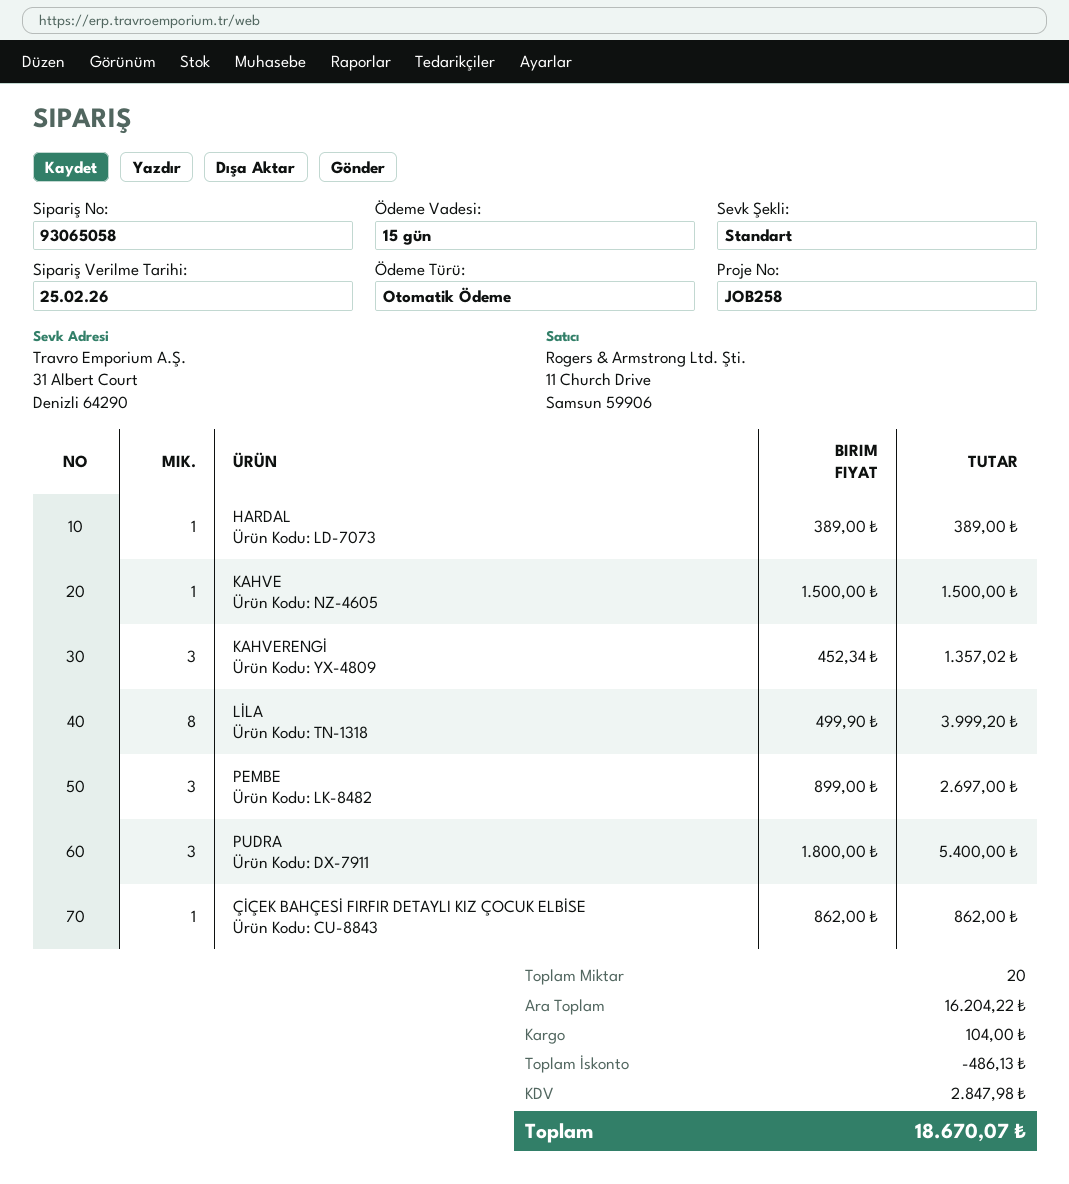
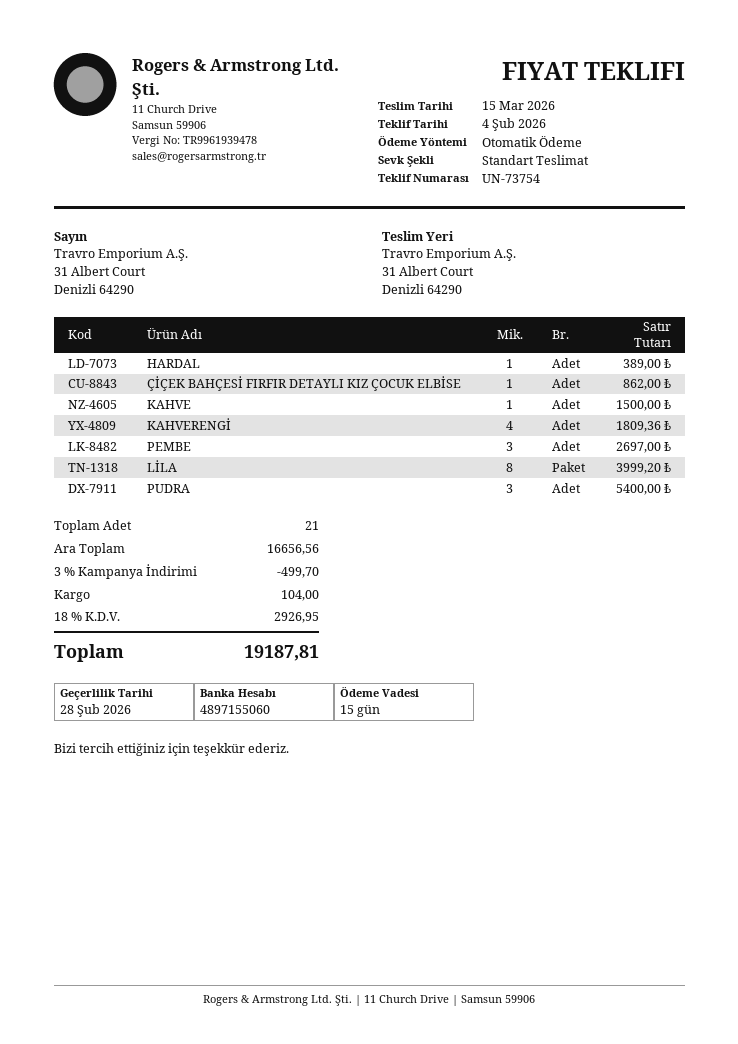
KAHVERENGİ: 3 for 1357.02 -> 4 for 1809.36
total quantity: 20 -> 21
subtotal: 16204.22 -> 16656.56
discount: 486.13 -> 499.70
tax: 2847.98 -> 2926.95
total: 18670.07 -> 19187.81

